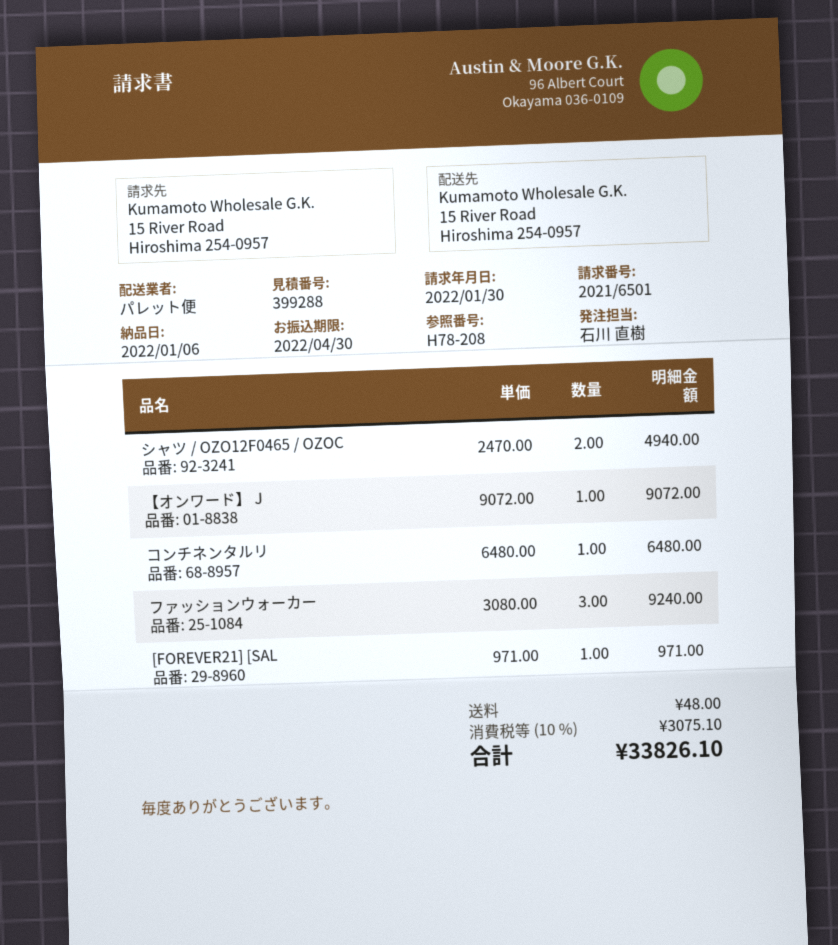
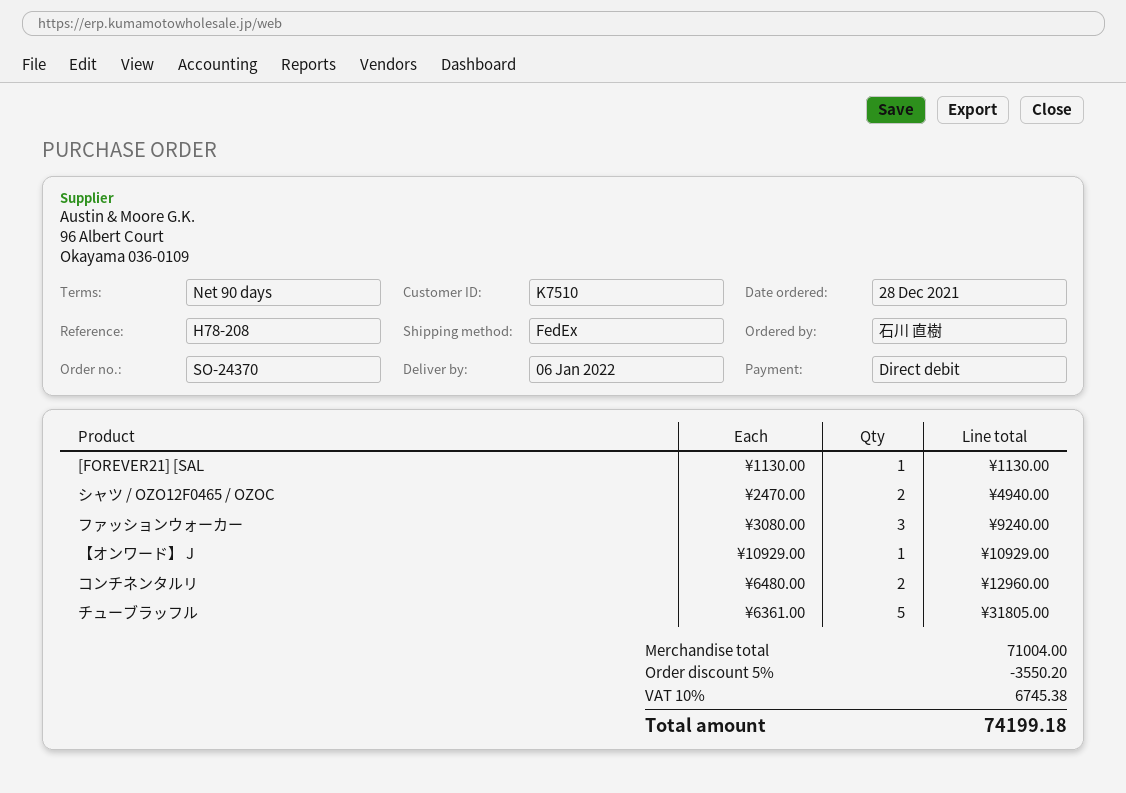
shipping method: pallet freight -> FedEx
【オンワード】 J: 1 x 9072.00 = 9072.00 -> 1 x 10929.00 = 10929.00
コンチネンタルリ: 1 x 6480.00 = 6480.00 -> 2 x 6480.00 = 12960.00
[FOREVER21] [SAL: 1 x 971.00 = 971.00 -> 1 x 1130.00 = 1130.00
チューブラッフル: none -> 5 x 6361.00 = 31805.00
discount: none -> 5% = 3550.20
shipping: 48.00 -> none
tax: 10% = 3075.10 -> 10% = 6745.38
total: 33826.10 -> 74199.18

